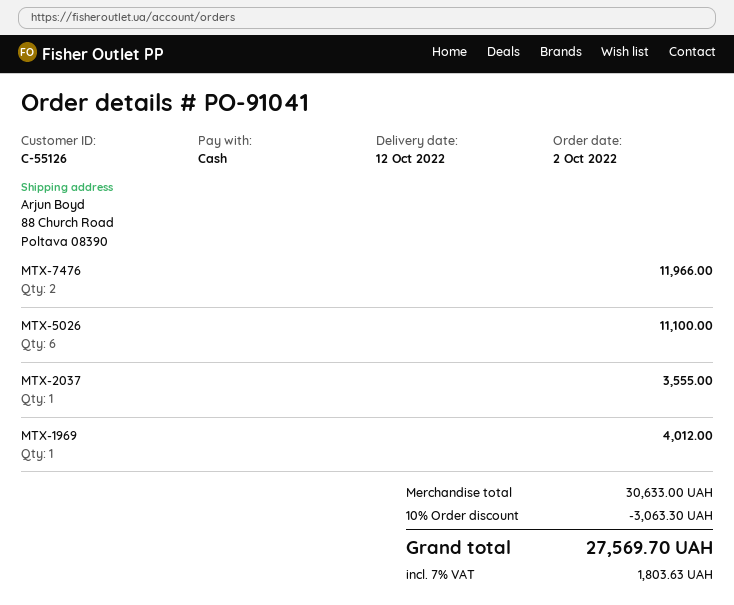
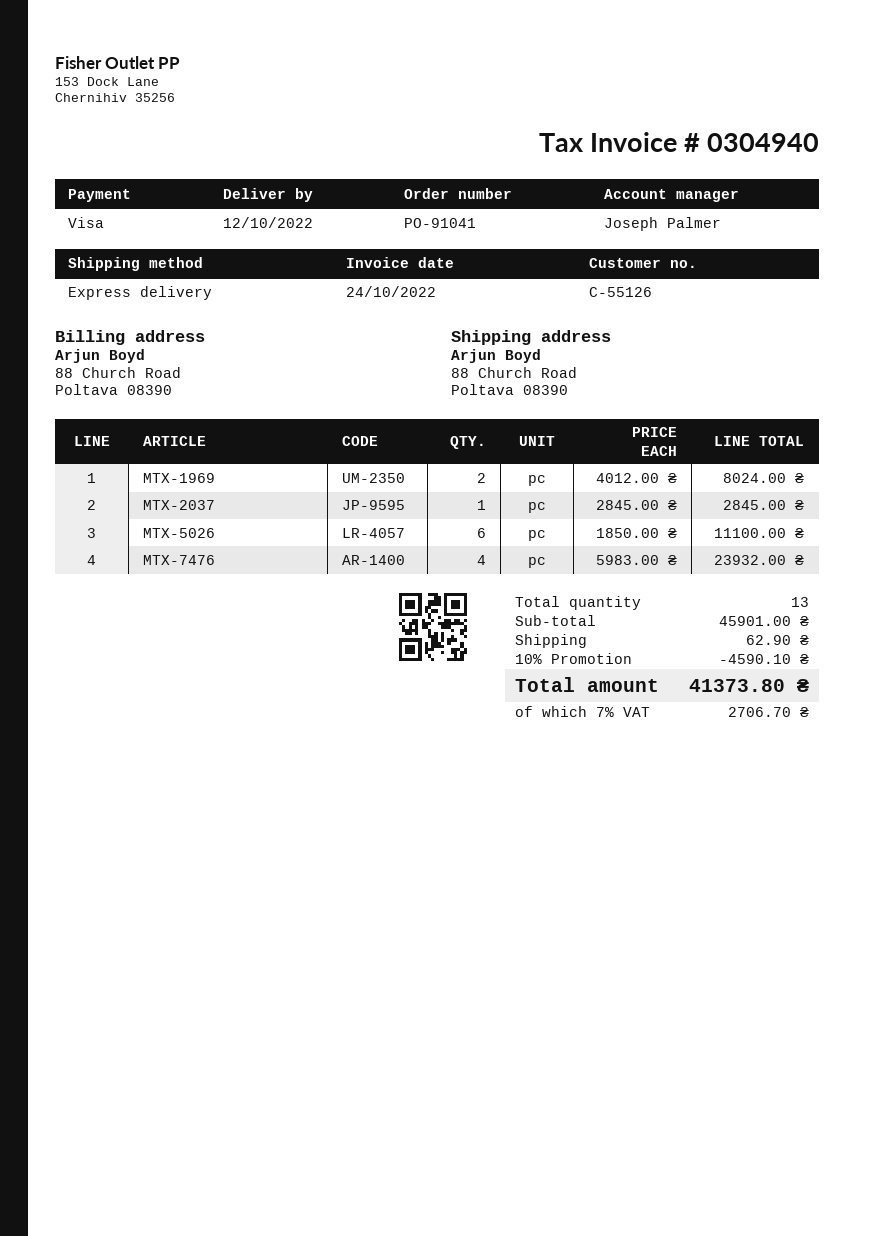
payment method: cash -> Visa
MTX-7476: 2 for 11966.00 -> 4 for 23932.00
MTX-2037: 1 for 3555.00 -> 1 for 2845.00
MTX-1969: 1 for 4012.00 -> 2 for 8024.00
subtotal: 30633.00 -> 45901.00
discount: 10% = 3063.30 -> 10% = 4590.10
shipping: none -> 62.90
tax: 7% = 1803.63 -> 7% = 2706.70
total: 27569.70 -> 41373.80

